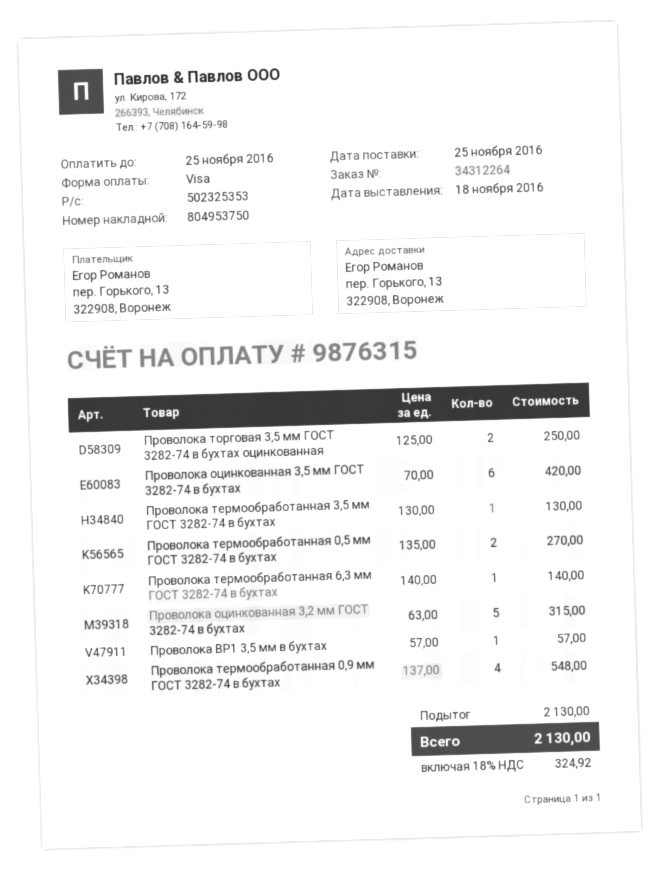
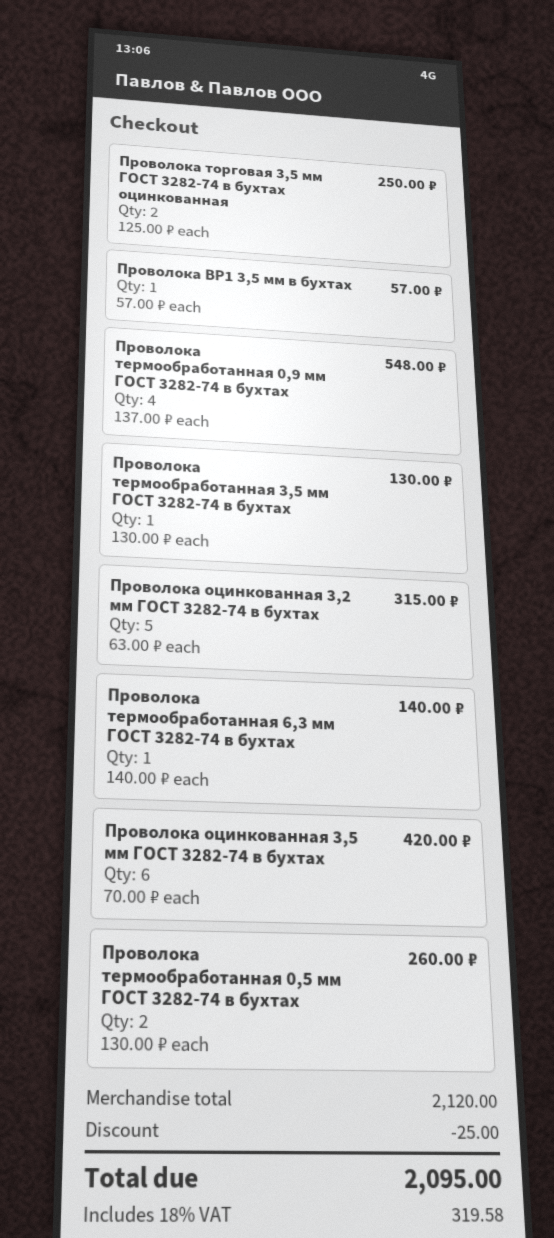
Проволока термообработанная 0,5 мм ГОСТ 3282-74 в бухтах: 2 x 135.00 = 270.00 -> 2 x 130.00 = 260.00
subtotal: 2130.00 -> 2120.00
discount: none -> 25.00
tax: 18% = 324.92 -> 18% = 319.58
total: 2130.00 -> 2095.00

